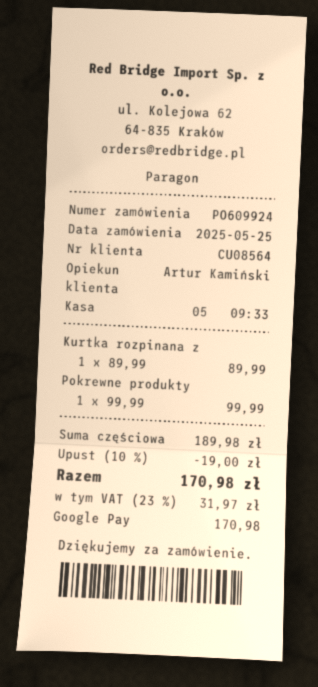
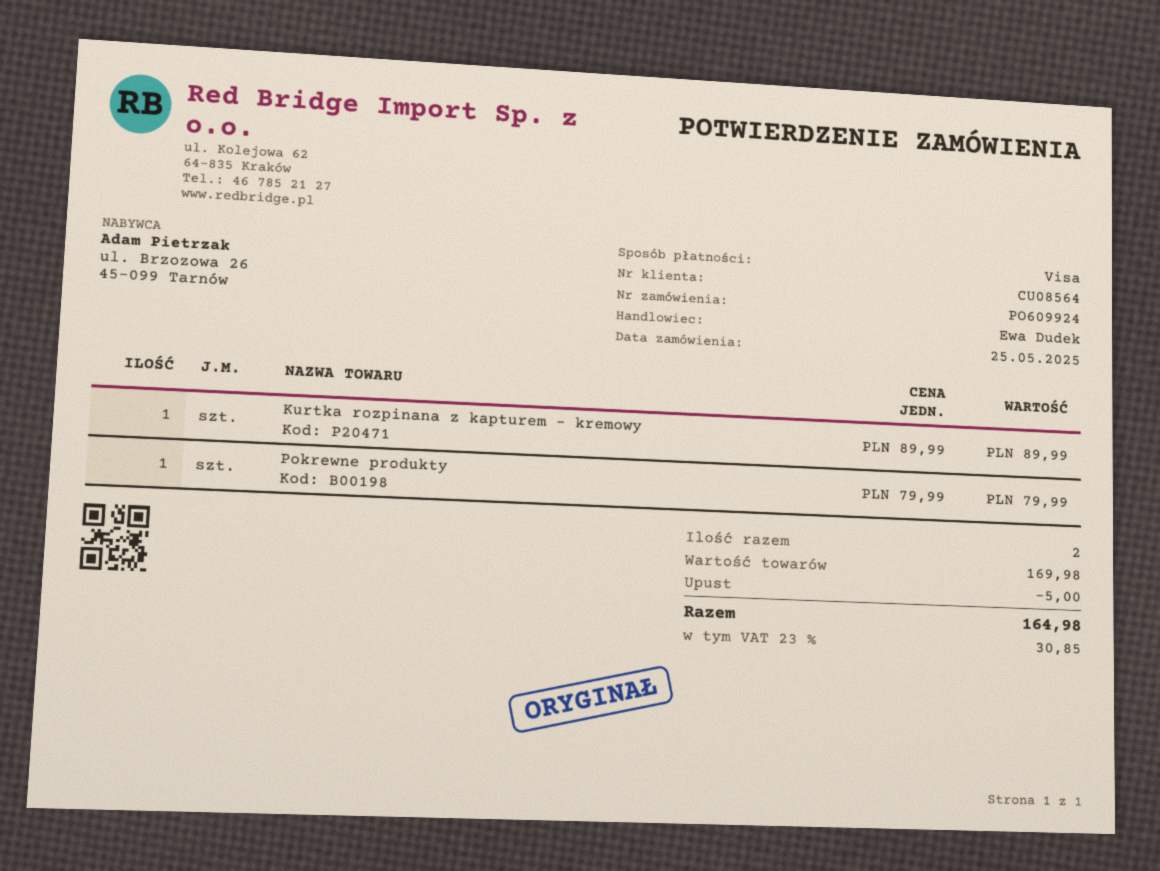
sales rep: Artur Kamiński -> Ewa Dudek
payment method: Google Pay -> Visa
Pokrewne produkty: 1 x 99.99 = 99.99 -> 1 x 79.99 = 79.99
subtotal: 189.98 -> 169.98
discount: 19.00 -> 5.00
tax: 23% = 31.97 -> 23% = 30.85
total: 170.98 -> 164.98

